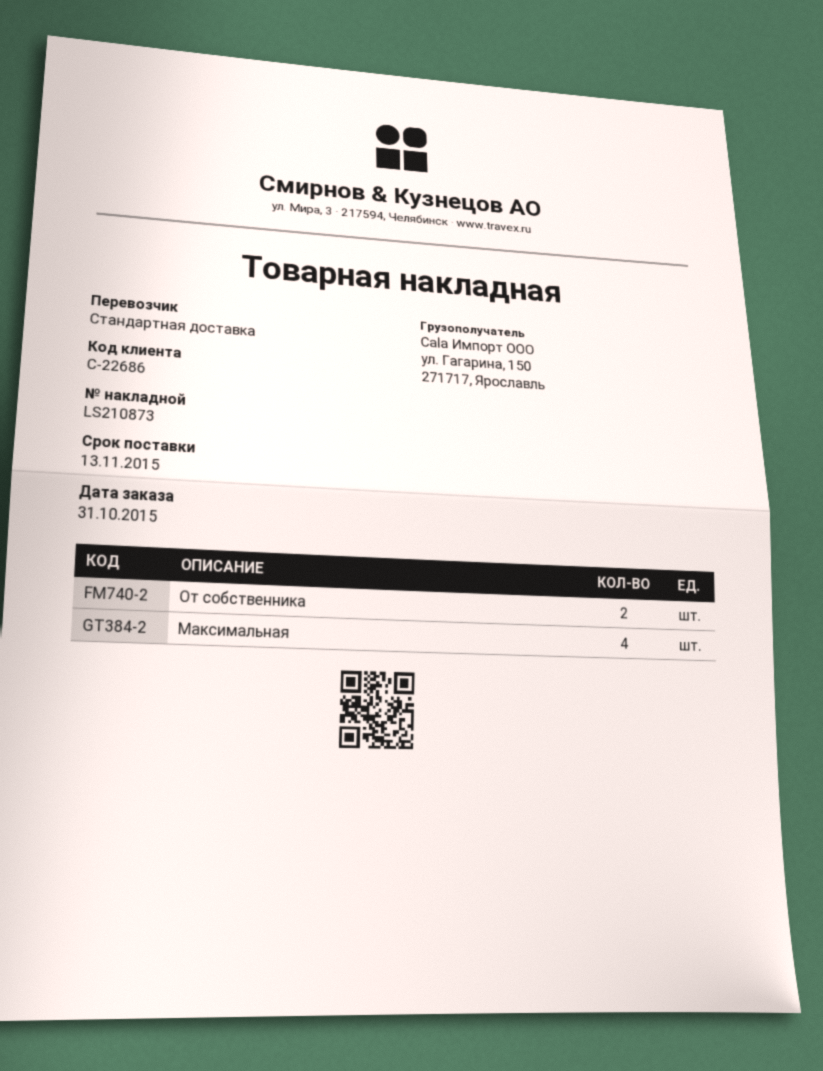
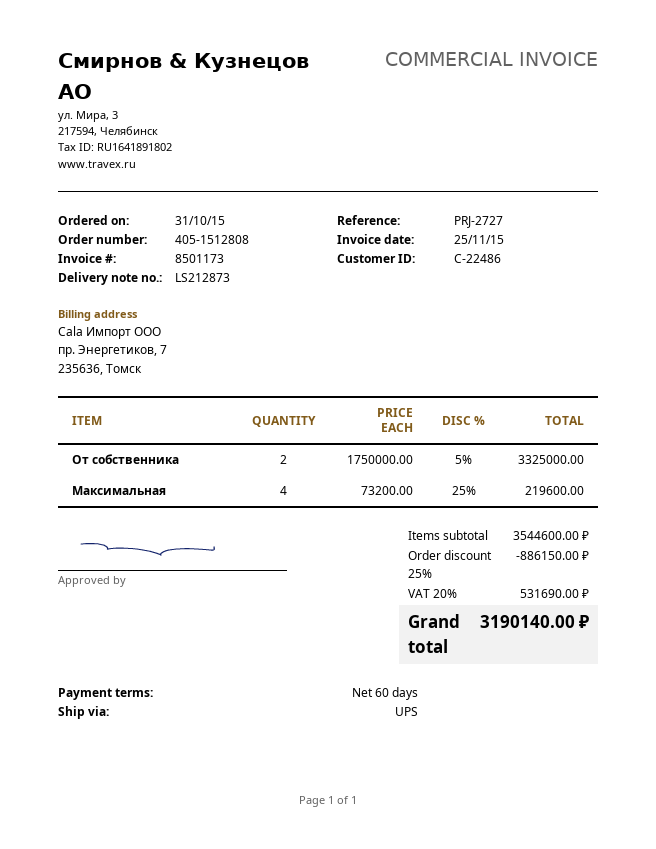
delivery note number: LS210873 -> LS212873
customer number: C-22686 -> C-22486
shipping method: standard -> UPS

